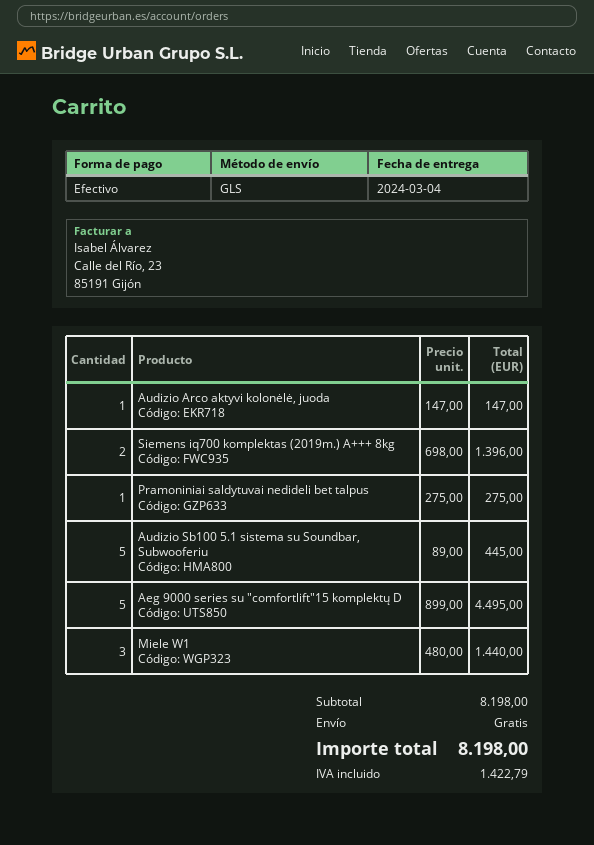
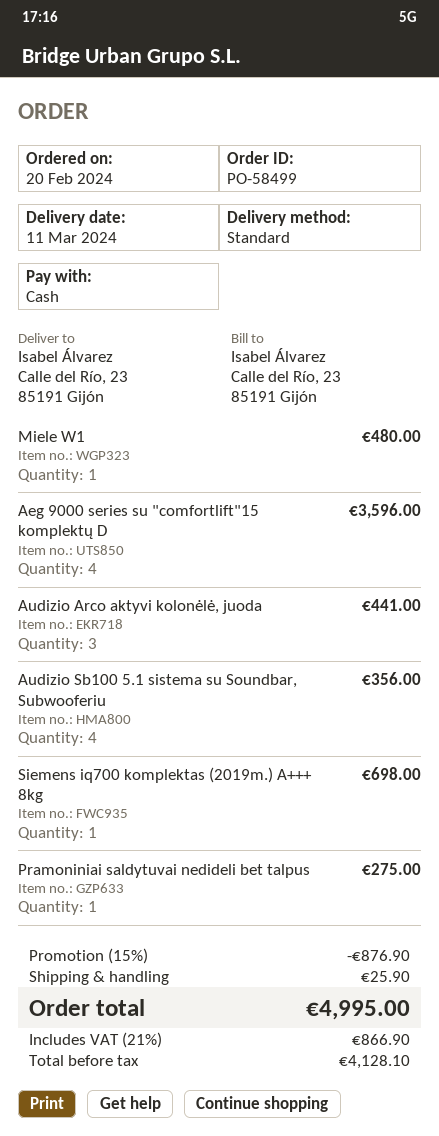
delivery date: 2024-03-04 -> 2024-03-11
shipping method: GLS -> standard
Audizio Arco aktyvi kolonėlė, juoda: 1 for 147.00 -> 3 for 441.00
Siemens iq700 komplektas (2019m.) A+++ 8kg: 2 for 1396.00 -> 1 for 698.00
Audizio Sb100 5.1 sistema su Soundbar, Subwooferiu: 5 for 445.00 -> 4 for 356.00
Aeg 9000 series su "comfortlift"15 komplektų D: 5 for 4495.00 -> 4 for 3596.00
Miele W1: 3 for 1440.00 -> 1 for 480.00
discount: none -> 15% = 876.90
shipping: 0.00 -> 25.90
tax: 1422.79 -> 866.90
total: 8198.00 -> 4995.00

